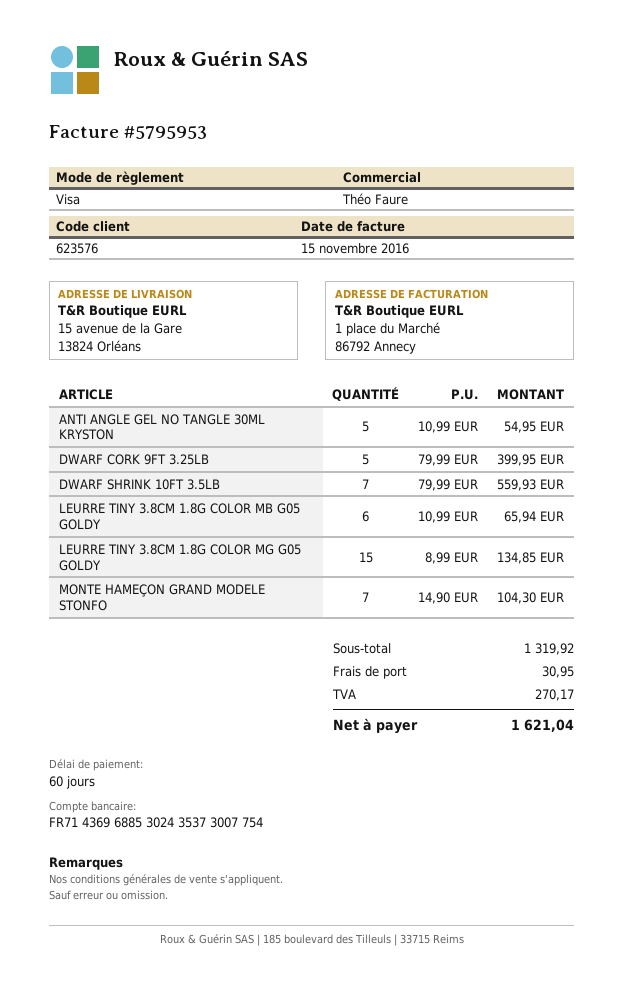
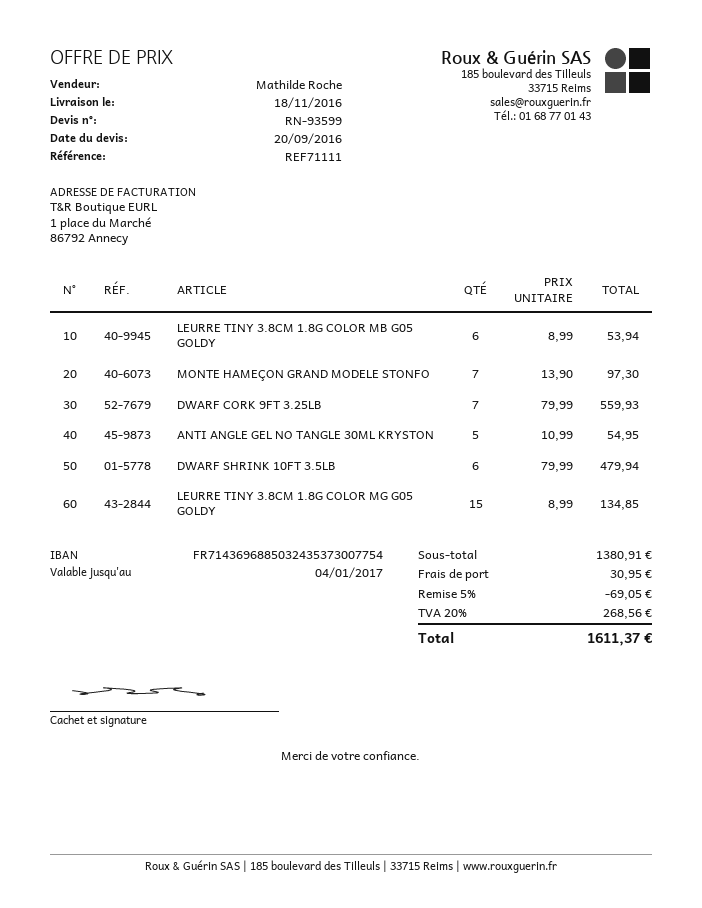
sales rep: Théo Faure -> Mathilde Roche
bank account: FR7143696885302435373007754 -> FR7143696885032435373007754
DWARF CORK 9FT 3.25LB: 5 x 79.99 = 399.95 -> 7 x 79.99 = 559.93
DWARF SHRINK 10FT 3.5LB: 7 x 79.99 = 559.93 -> 6 x 79.99 = 479.94
LEURRE TINY 3.8CM 1.8G COLOR MB G05 GOLDY: 6 x 10.99 = 65.94 -> 6 x 8.99 = 53.94
MONTE HAMEÇON GRAND MODELE STONFO: 7 x 14.90 = 104.30 -> 7 x 13.90 = 97.30
subtotal: 1319.92 -> 1380.91
discount: none -> 5% = 69.05
tax: 270.17 -> 268.56
total: 1621.04 -> 1611.37

